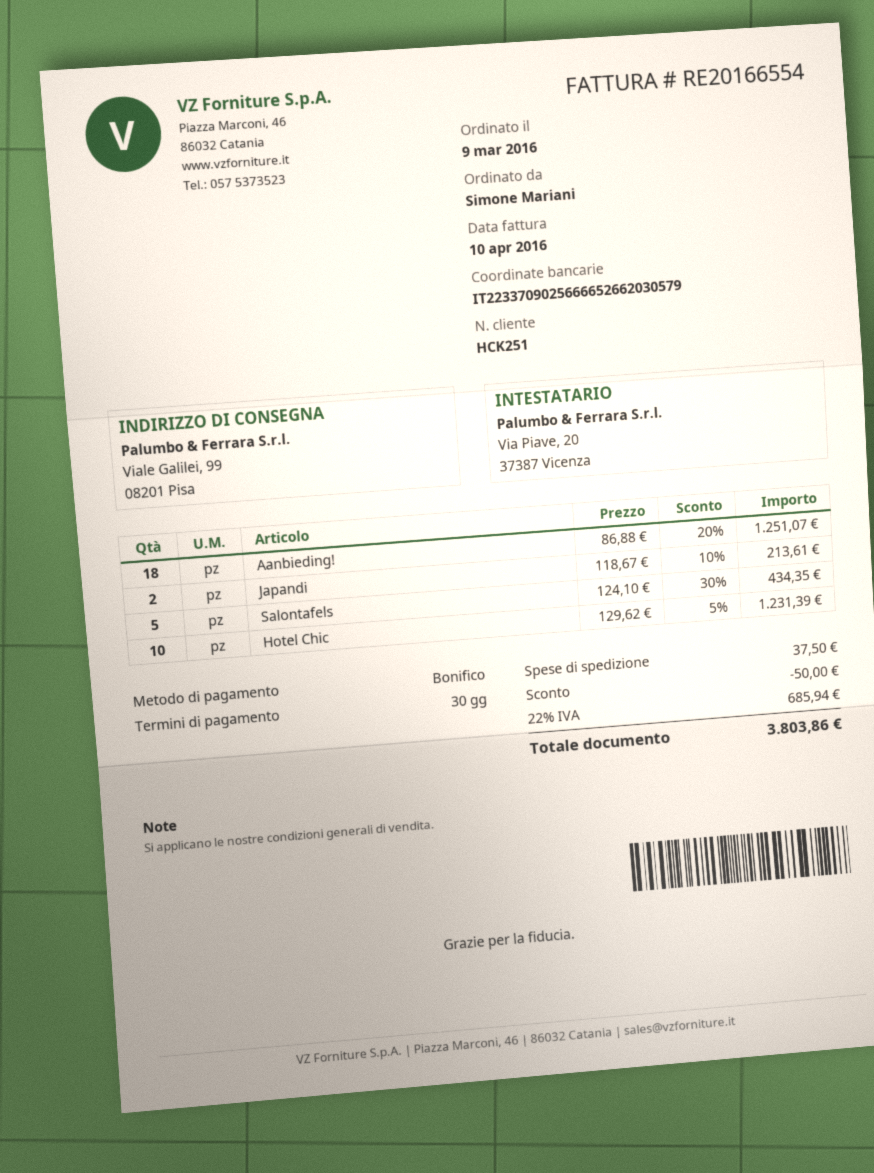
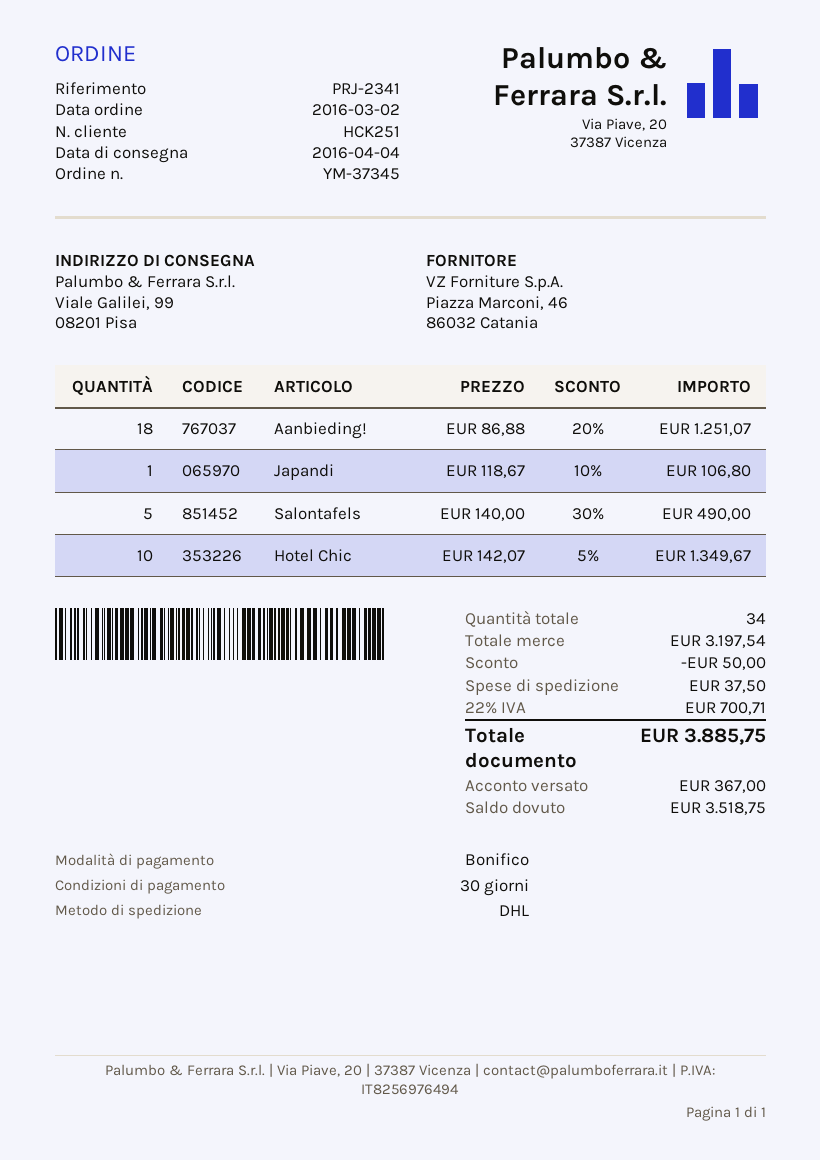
order date: 2016-03-09 -> 2016-03-02
Japandi: 2 x 118.67 - 10% = 213.61 -> 1 x 118.67 - 10% = 106.80
Salontafels: 5 x 124.10 - 30% = 434.35 -> 5 x 140.00 - 30% = 490.00
Hotel Chic: 10 x 129.62 - 5% = 1231.39 -> 10 x 142.07 - 5% = 1349.67
tax: 22% = 685.94 -> 22% = 700.71
total: 3803.86 -> 3885.75

